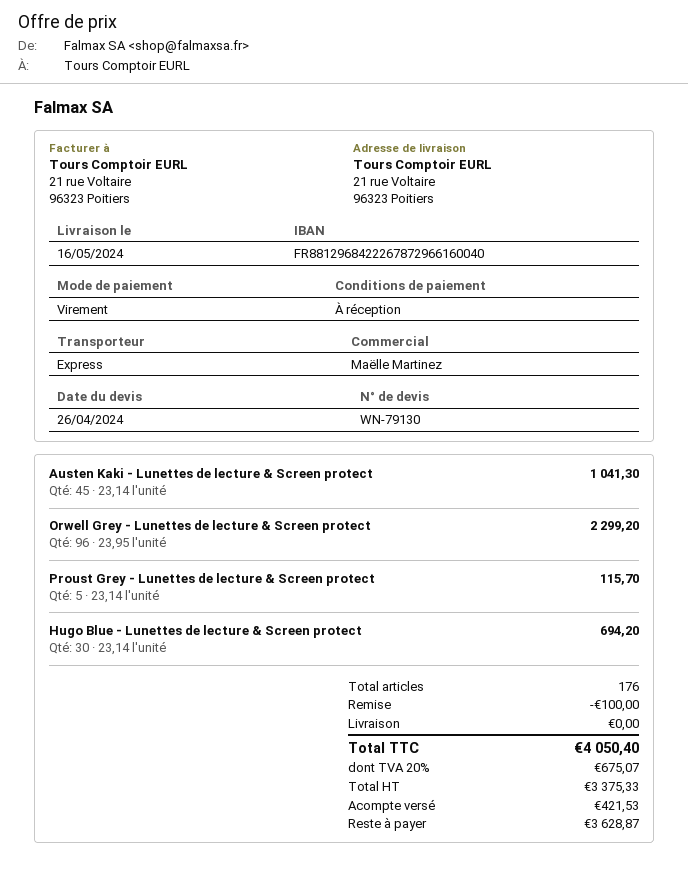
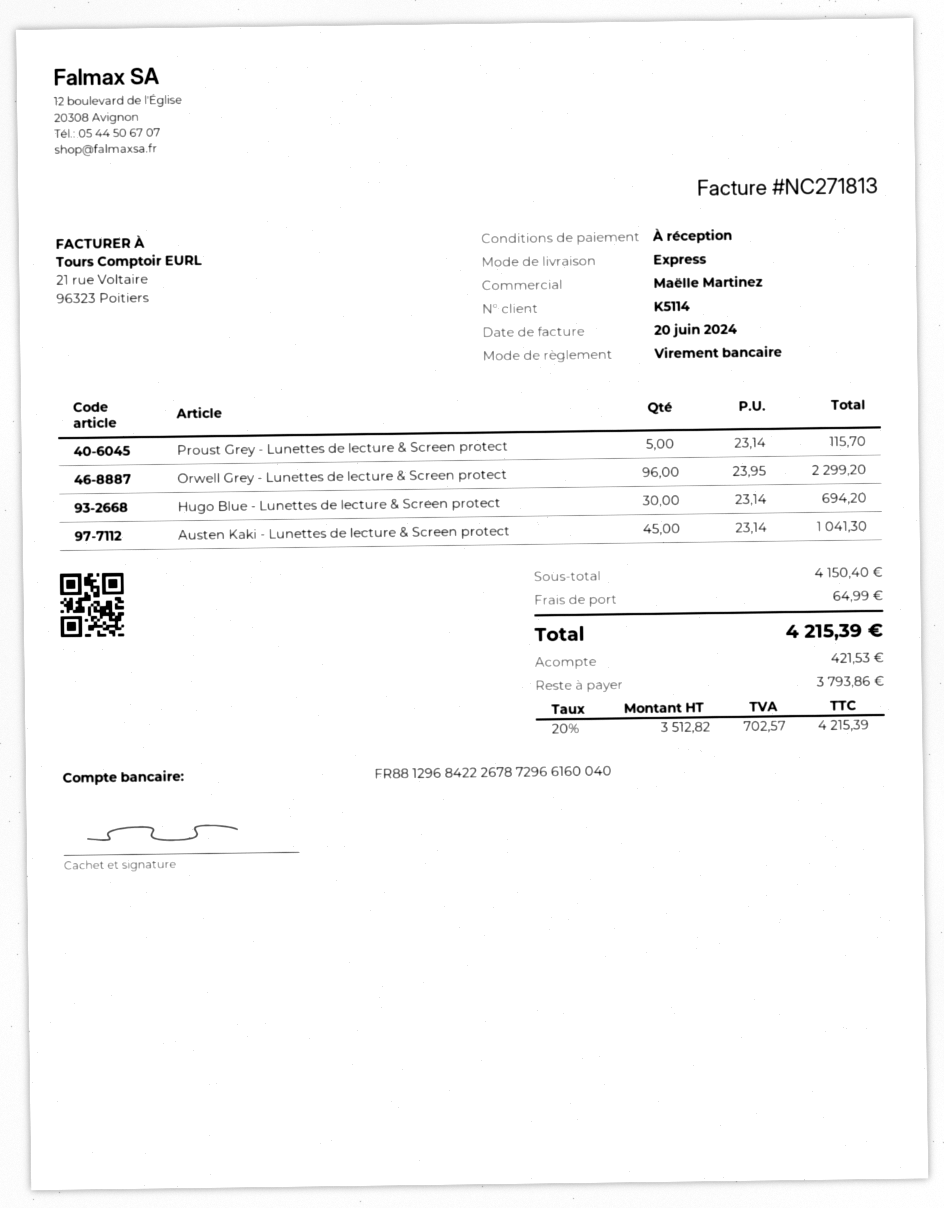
discount: 100.00 -> none
shipping: 0.00 -> 64.99
net: 3375.33 -> 3512.82
tax: 20% = 675.07 -> 20% = 702.57
total: 4050.40 -> 4215.39
balance: 3628.87 -> 3793.86

